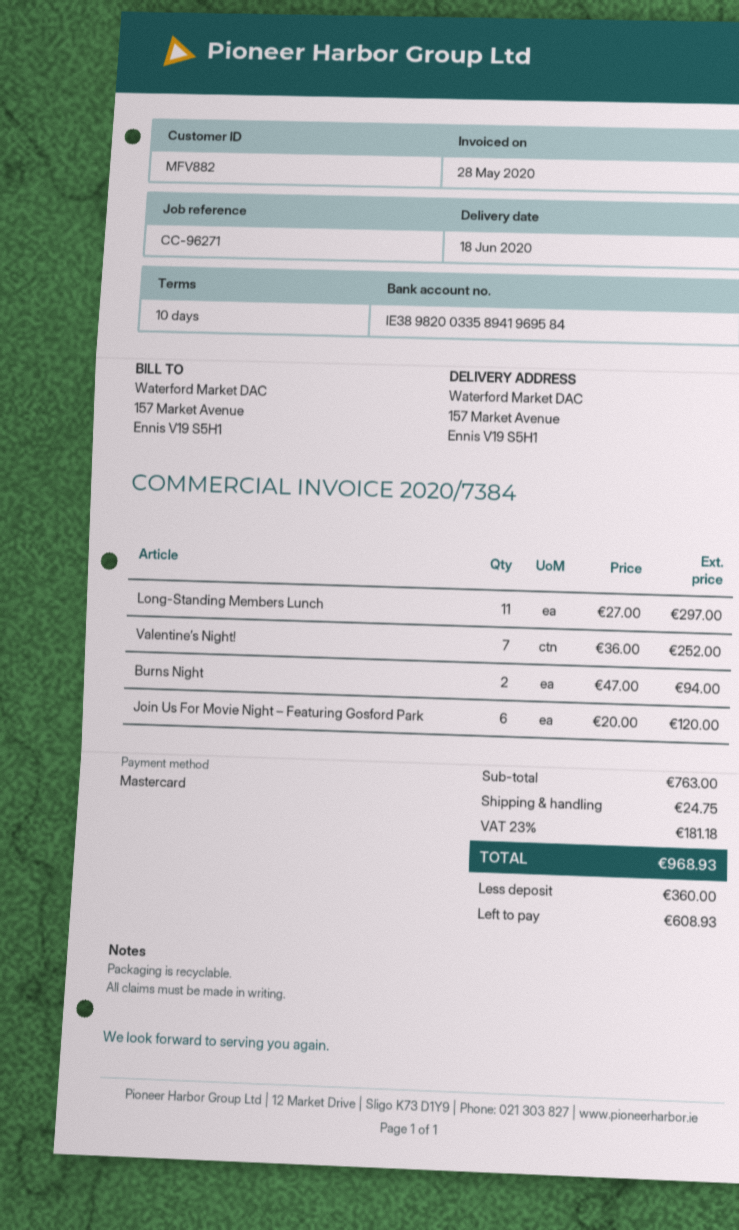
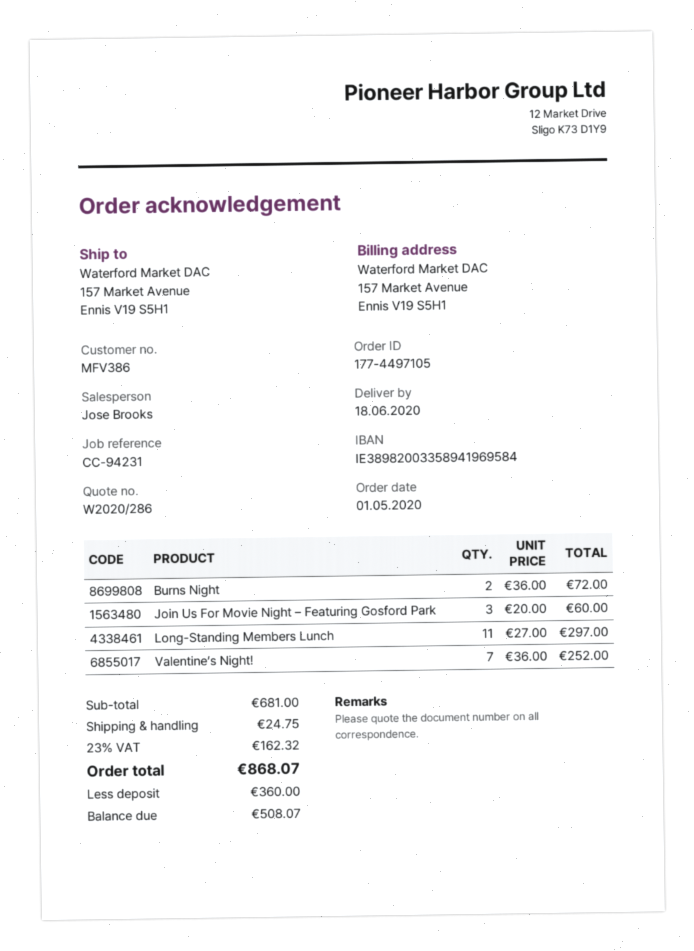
customer number: MFV882 -> MFV386
reference: CC-96271 -> CC-94231
Burns Night: 2 x 47.00 = 94.00 -> 2 x 36.00 = 72.00
Join Us For Movie Night – Featuring Gosford Park: 6 x 20.00 = 120.00 -> 3 x 20.00 = 60.00
subtotal: 763.00 -> 681.00
tax: 23% = 181.18 -> 23% = 162.32
total: 968.93 -> 868.07
balance: 608.93 -> 508.07

